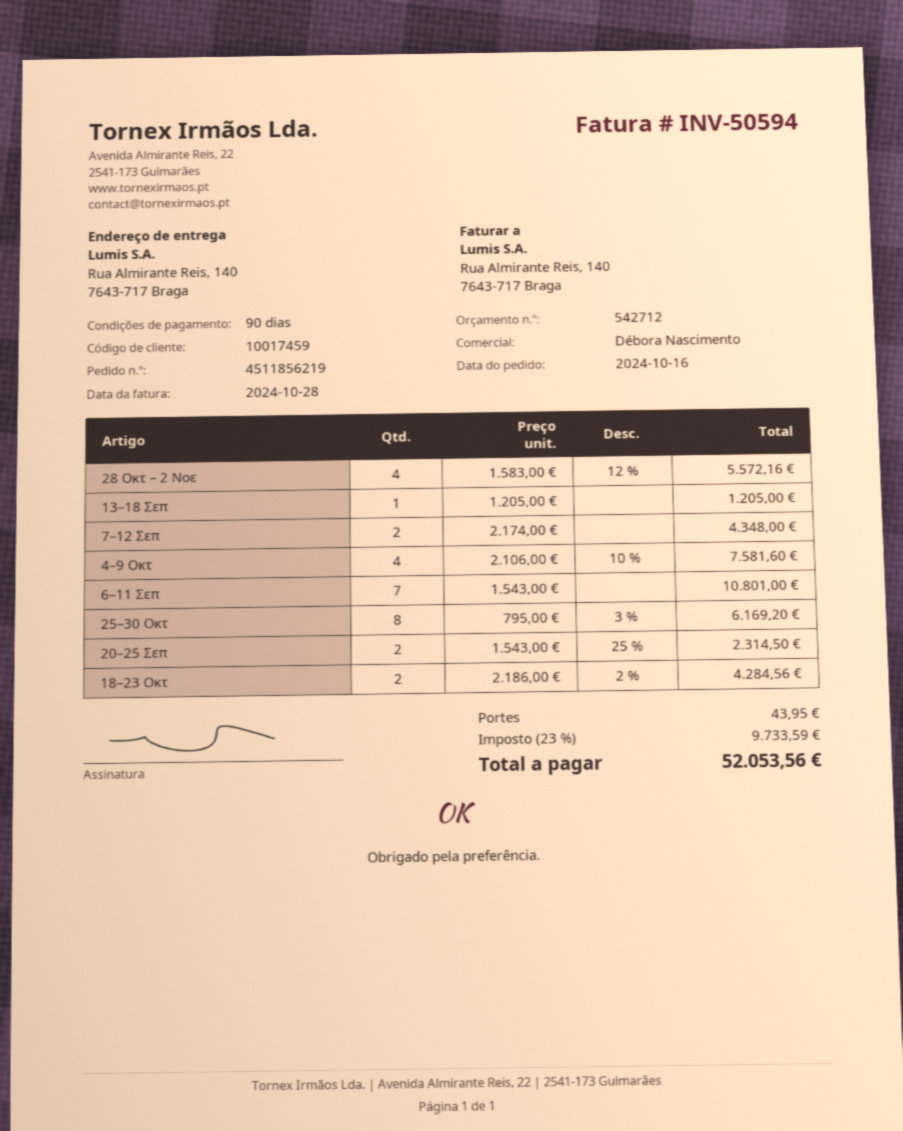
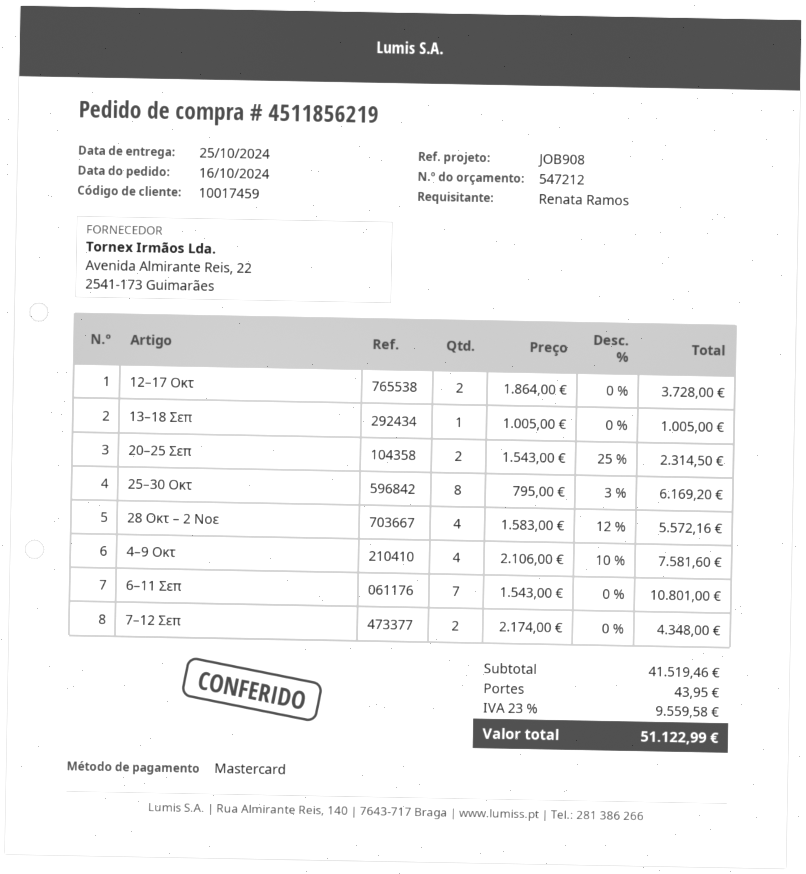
quote number: 542712 -> 547212
13–18 Σεπ: 1 x 1205.00 = 1205.00 -> 1 x 1005.00 = 1005.00
18–23 Οκτ: 2 x 2186.00 - 2% = 4284.56 -> none
12–17 Οκτ: none -> 2 x 1864.00 = 3728.00
tax: 23% = 9733.59 -> 23% = 9559.58
total: 52053.56 -> 51122.99

